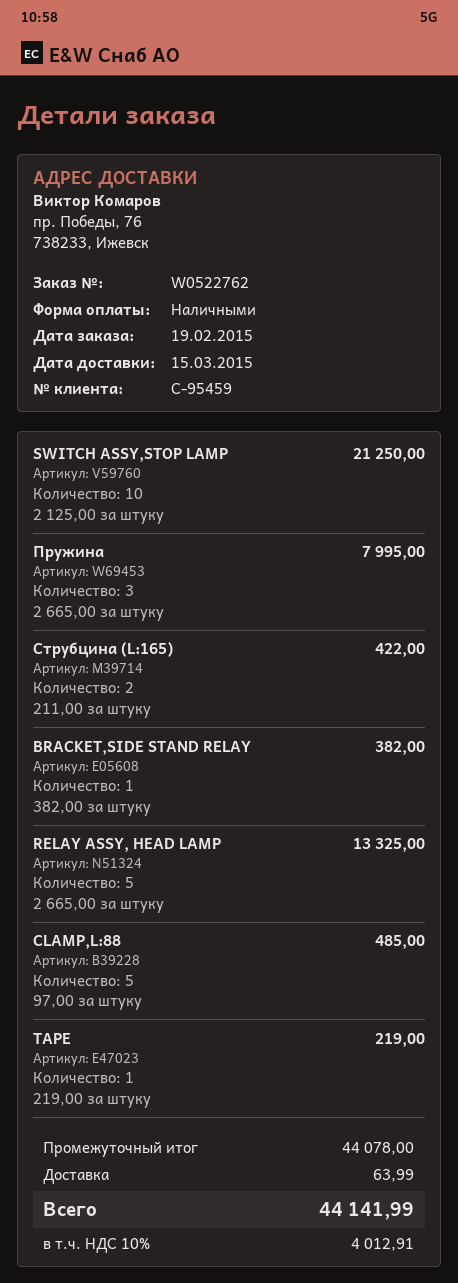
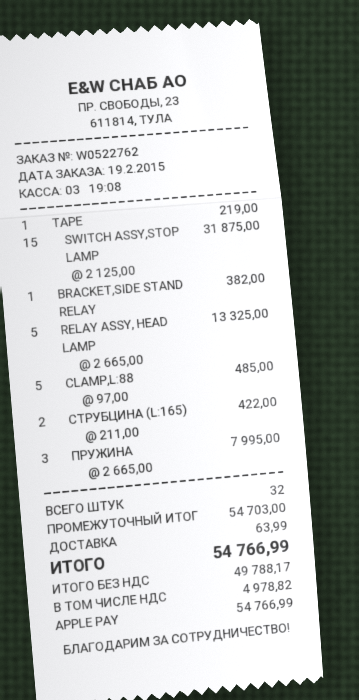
payment method: cash -> Apple Pay
SWITCH ASSY,STOP LAMP: 10 x 2125.00 = 21250.00 -> 15 x 2125.00 = 31875.00
subtotal: 44078.00 -> 54703.00
tax: 4012.91 -> 4978.82
total: 44141.99 -> 54766.99

